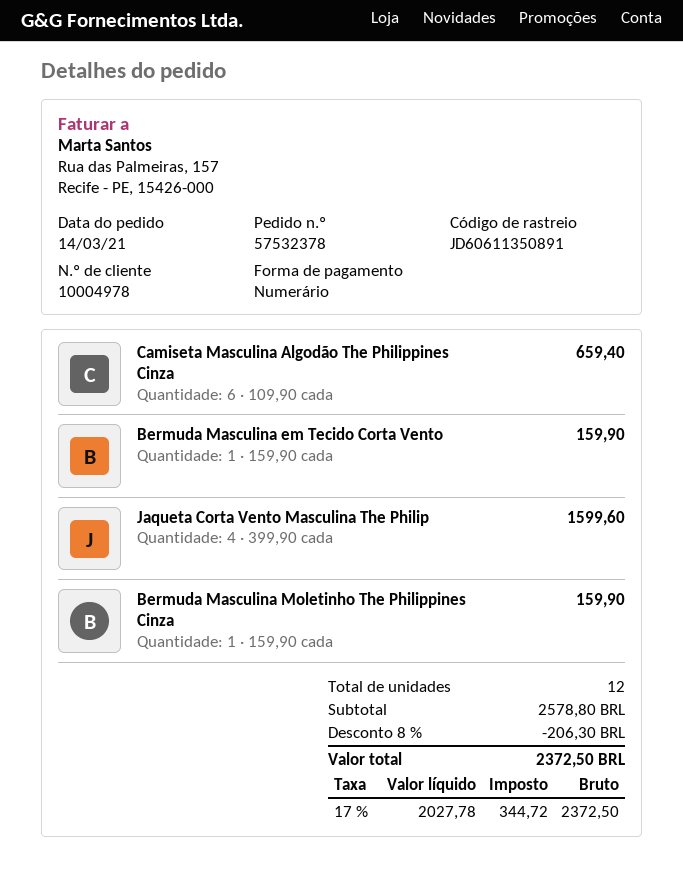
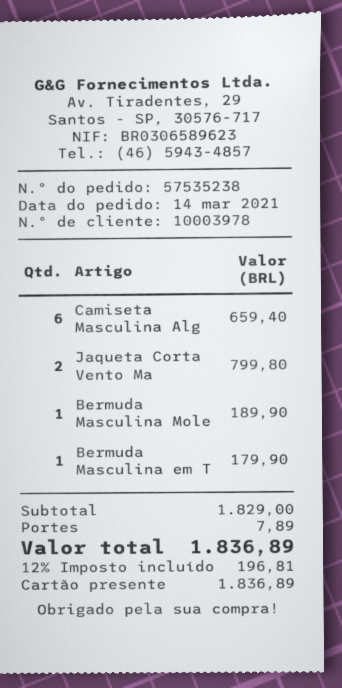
order number: 57532378 -> 57535238
customer number: 10004978 -> 10003978
payment method: cash -> gift card
Bermuda Masculina em Tecido Corta Vento: 1 for 159.90 -> 1 for 179.90
Jaqueta Corta Vento Masculina The Philip: 4 for 1599.60 -> 2 for 799.80
Bermuda Masculina Moletinho The Philippines Cinza: 1 for 159.90 -> 1 for 189.90
subtotal: 2578.80 -> 1829.00
discount: 8% = 206.30 -> none
shipping: none -> 7.89
tax: 17% = 344.72 -> 12% = 196.81
total: 2372.50 -> 1836.89

